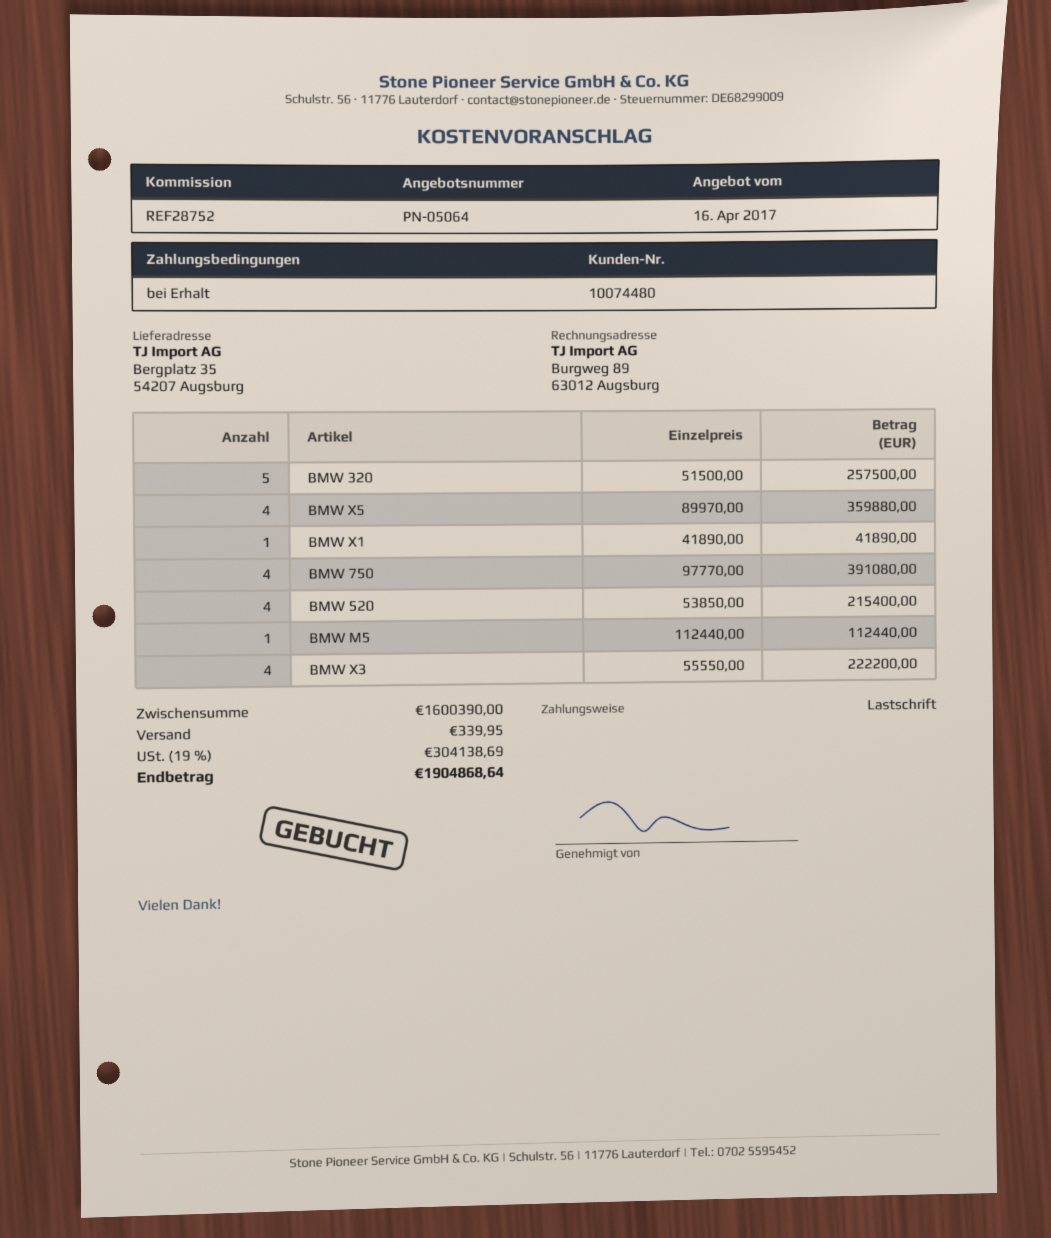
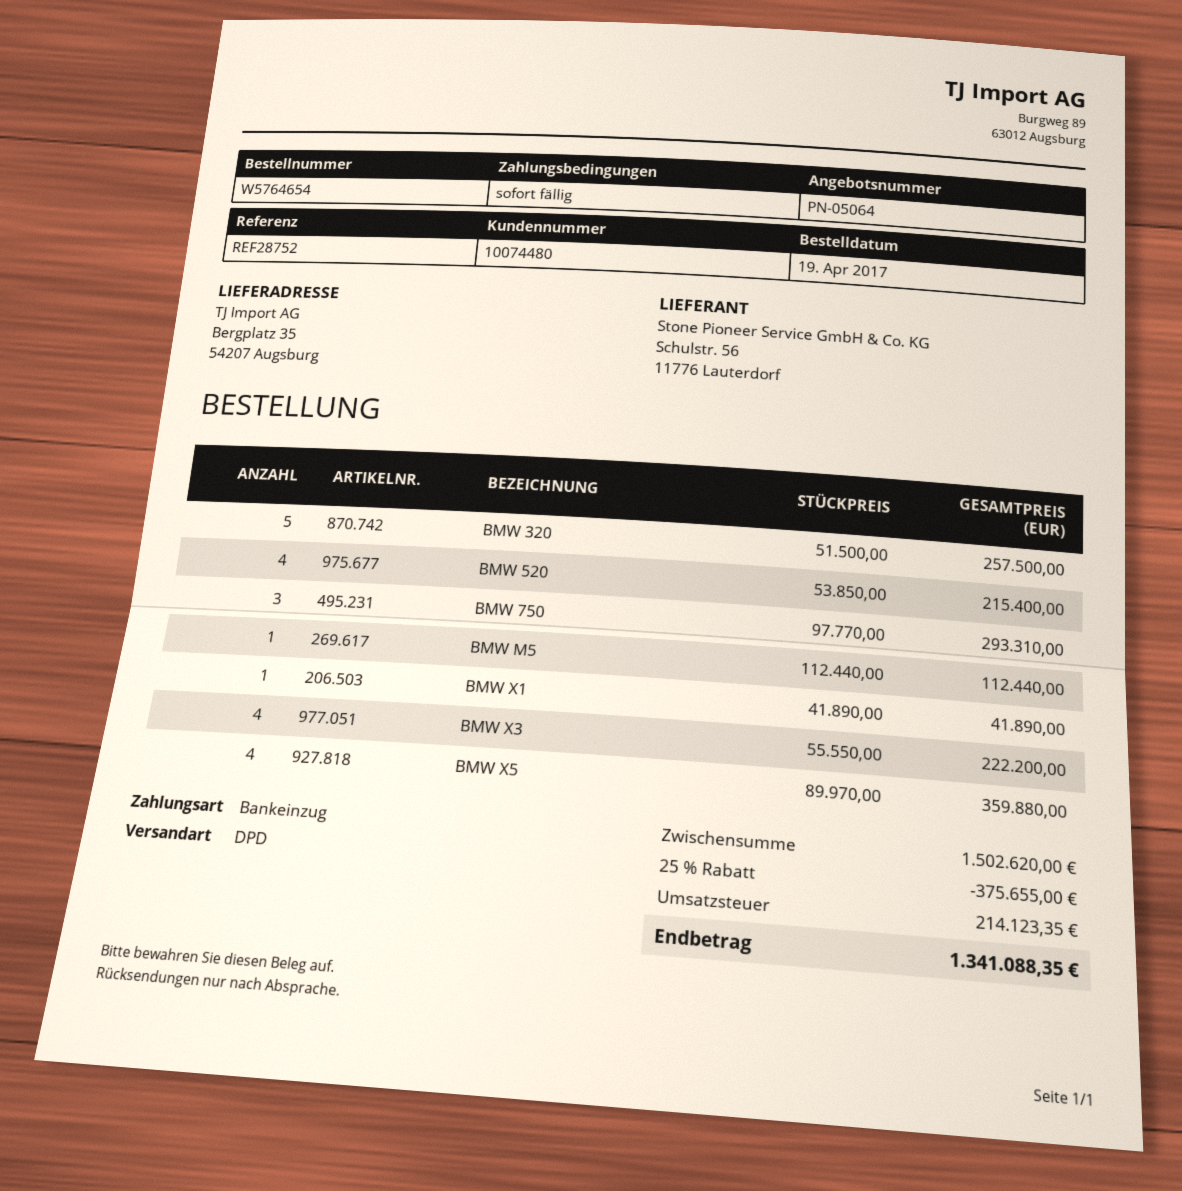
BMW 750: 4 x 97770.00 = 391080.00 -> 3 x 97770.00 = 293310.00
subtotal: 1600390.00 -> 1502620.00
discount: none -> 25% = 375655.00
shipping: 339.95 -> none
tax: 304138.69 -> 214123.35
total: 1904868.64 -> 1341088.35

